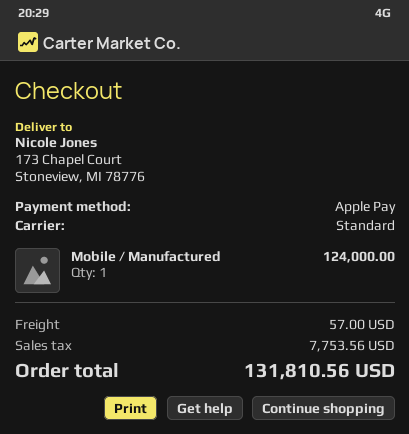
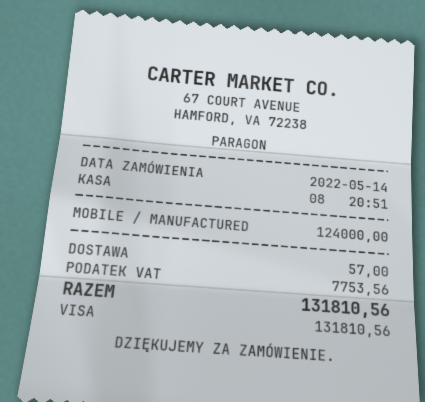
payment method: Apple Pay -> Visa

